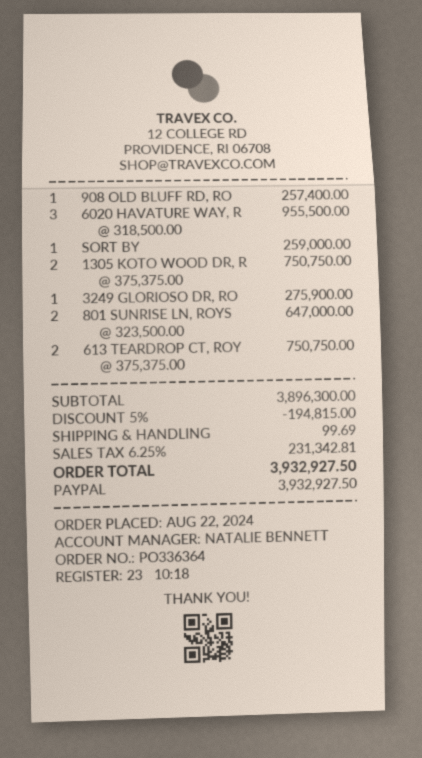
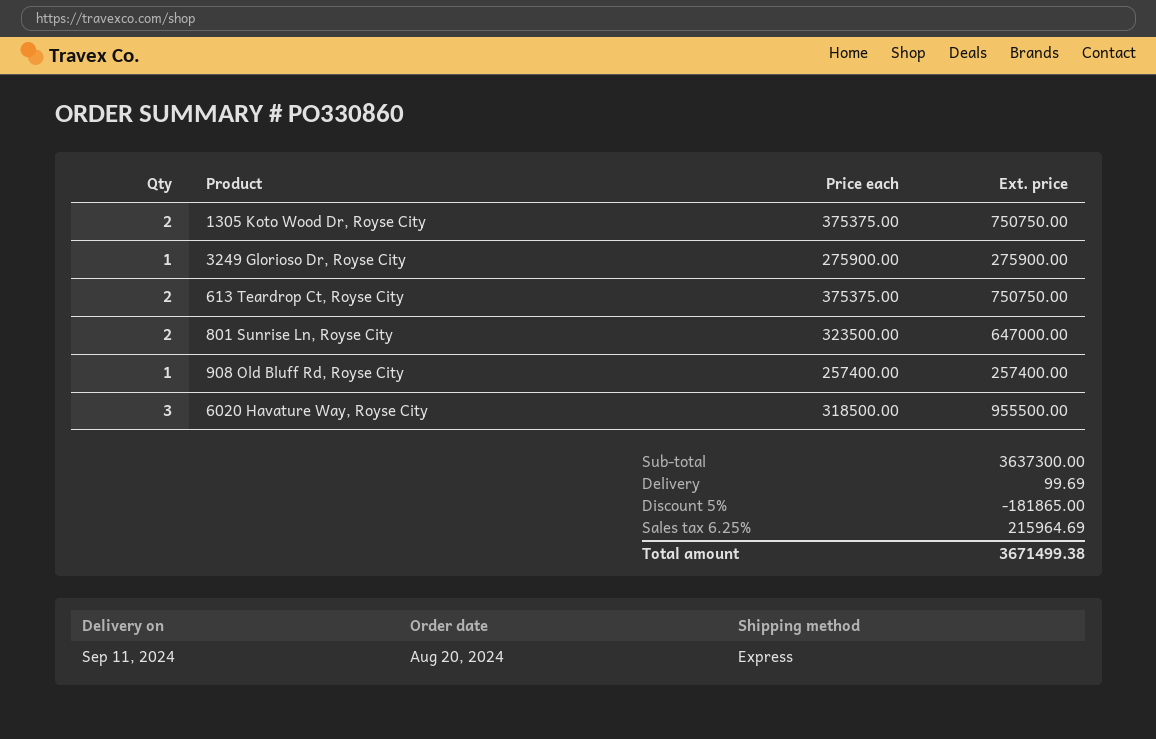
order number: PO336364 -> PO330860
order date: 2024-08-22 -> 2024-08-20
SORT BY: 1 x 259000.00 = 259000.00 -> none
subtotal: 3896300.00 -> 3637300.00
discount: 5% = 194815.00 -> 5% = 181865.00
tax: 6.25% = 231342.81 -> 6.25% = 215964.69
total: 3932927.50 -> 3671499.38

